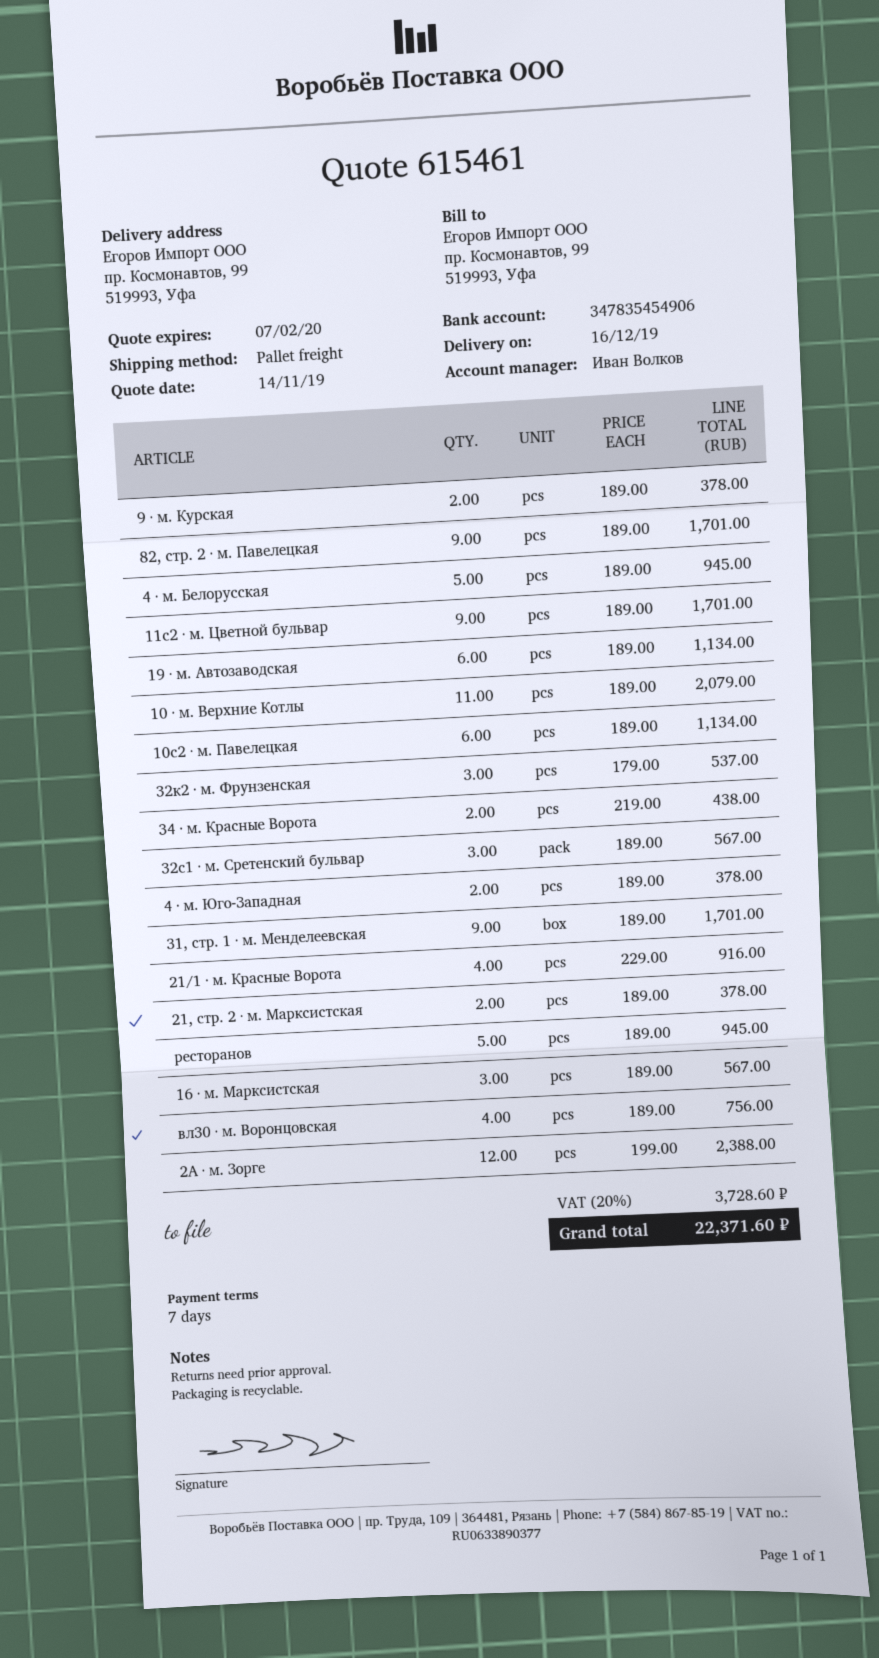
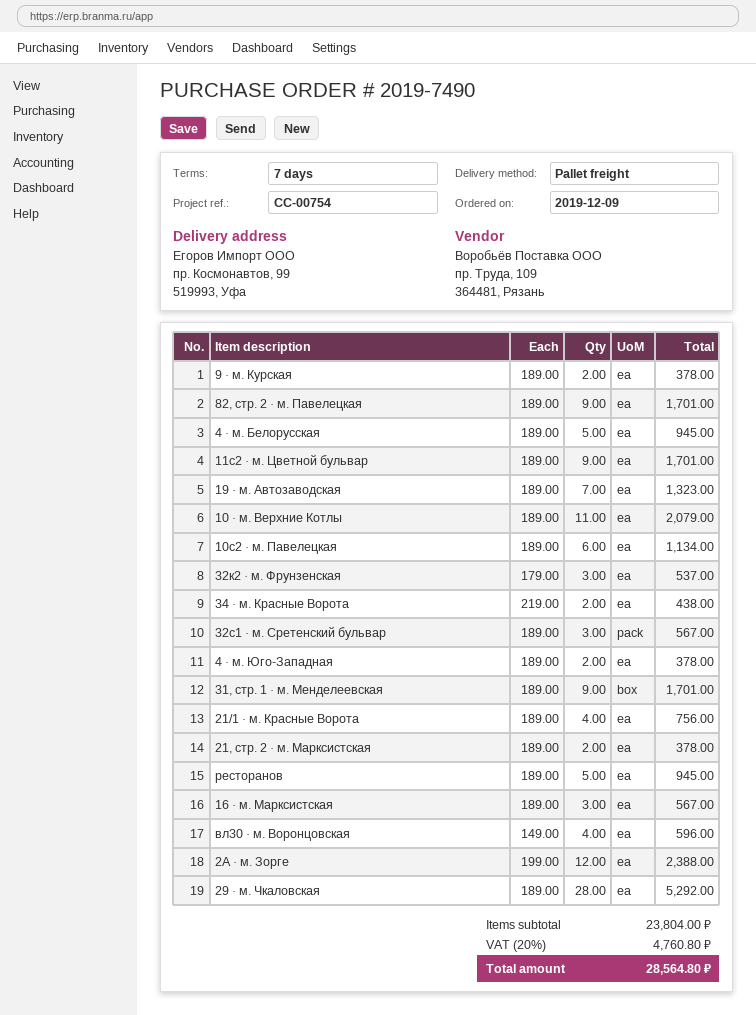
19 · м. Автозаводская: 6 x 189.00 = 1134.00 -> 7 x 189.00 = 1323.00
21/1 · м. Красные Ворота: 4 x 229.00 = 916.00 -> 4 x 189.00 = 756.00
вл30 · м. Воронцовская: 4 x 189.00 = 756.00 -> 4 x 149.00 = 596.00
29 · м. Чкаловская: none -> 28 x 189.00 = 5292.00
tax: 20% = 3728.60 -> 20% = 4760.80
total: 22371.60 -> 28564.80

